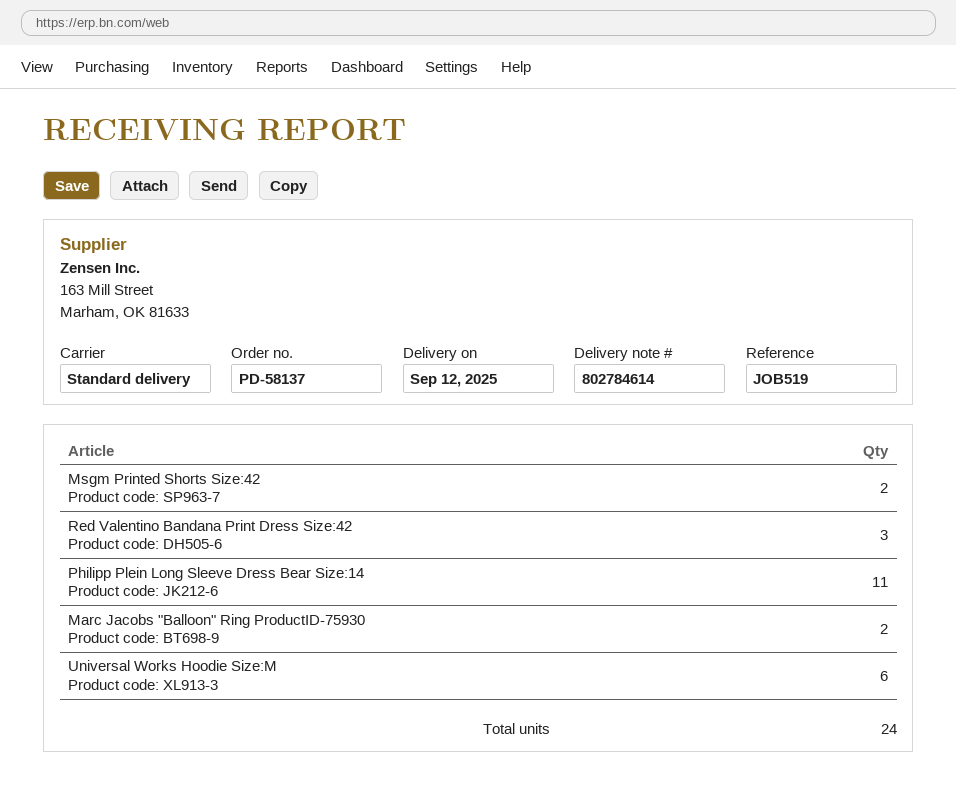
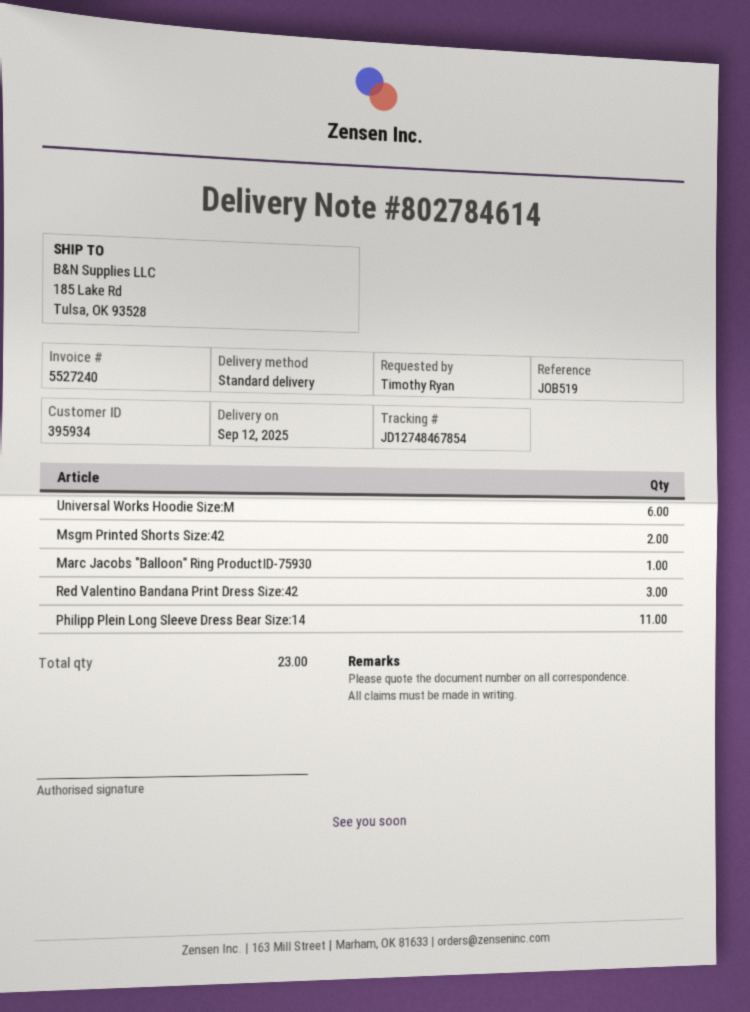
Marc Jacobs "Balloon" Ring ProductID-75930: 2 -> 1
total quantity: 24 -> 23

